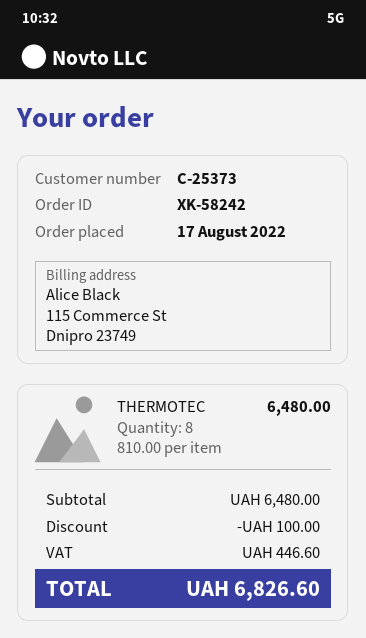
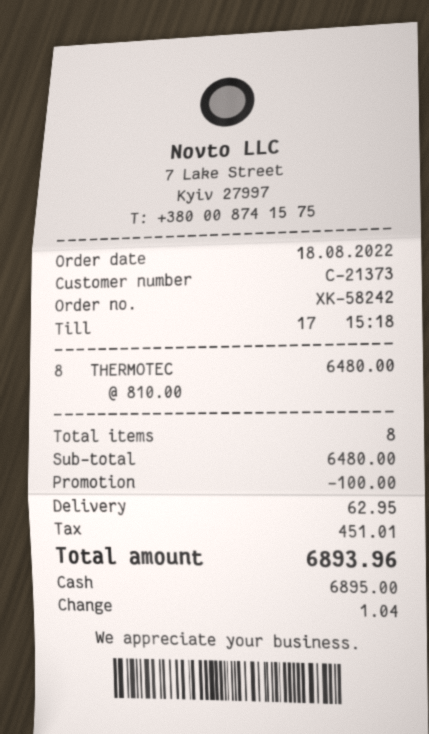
order date: 2022-08-17 -> 2022-08-18
customer number: C-25373 -> C-21373
shipping: none -> 62.95
tax: 446.60 -> 451.01
total: 6826.60 -> 6893.96

